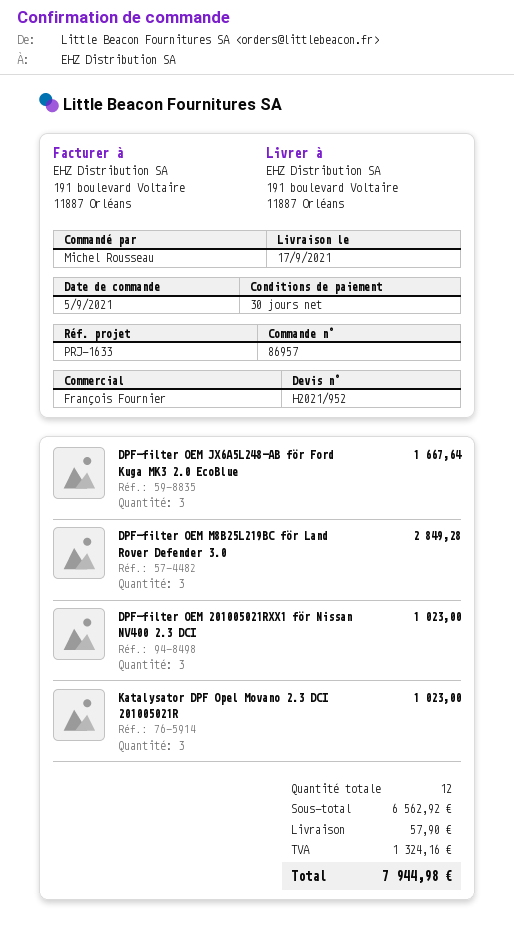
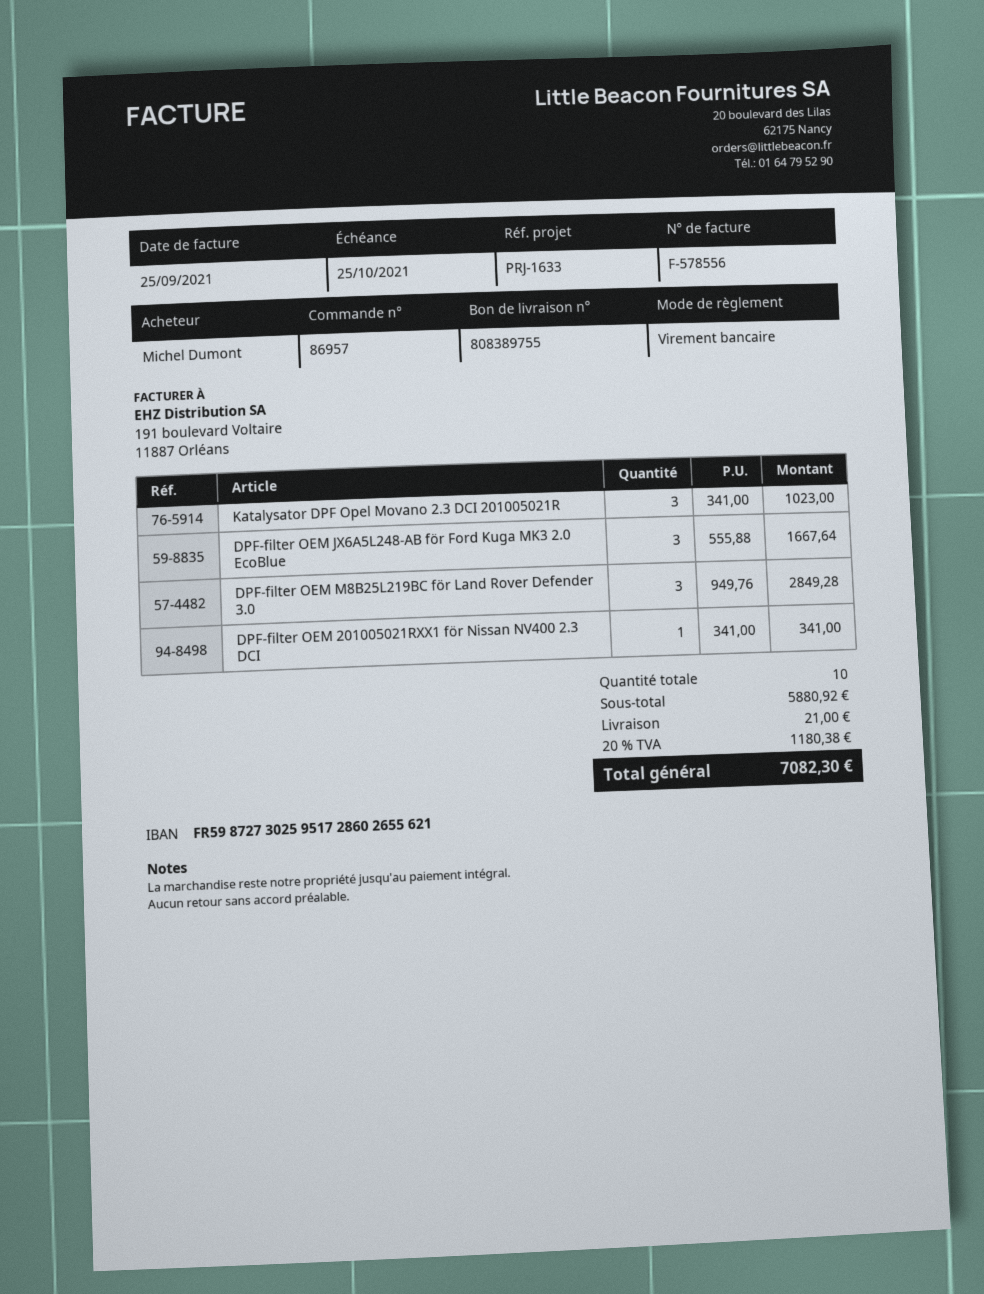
ordered by: Michel Rousseau -> Michel Dumont
DPF-filter OEM 201005021RXX1 för Nissan NV400 2.3 DCI: 3 for 1023.00 -> 1 for 341.00
total quantity: 12 -> 10
subtotal: 6562.92 -> 5880.92
shipping: 57.90 -> 21.00
tax: 1324.16 -> 1180.38
total: 7944.98 -> 7082.30

